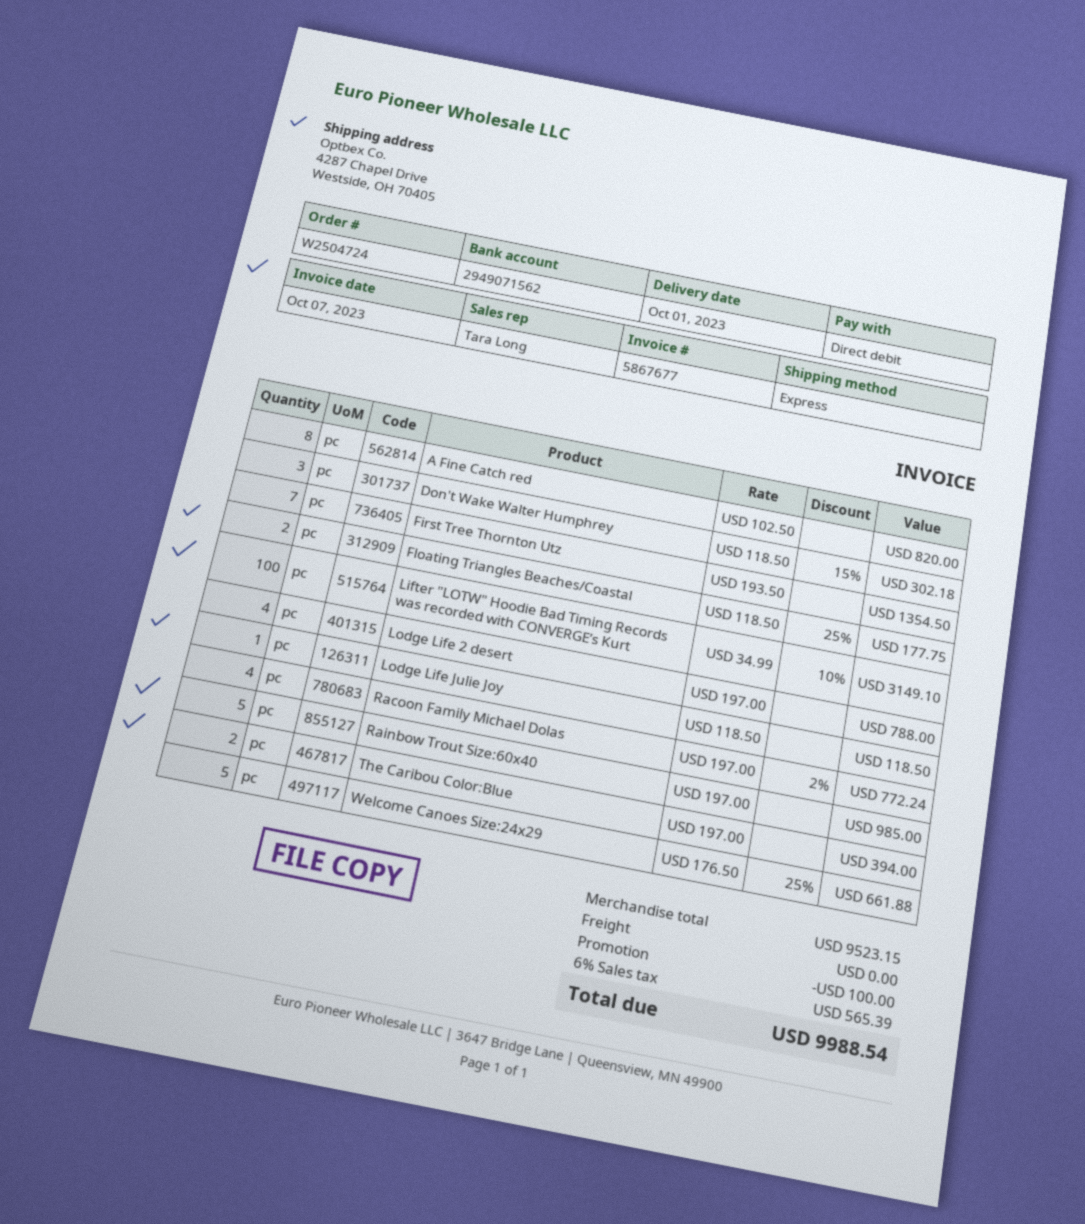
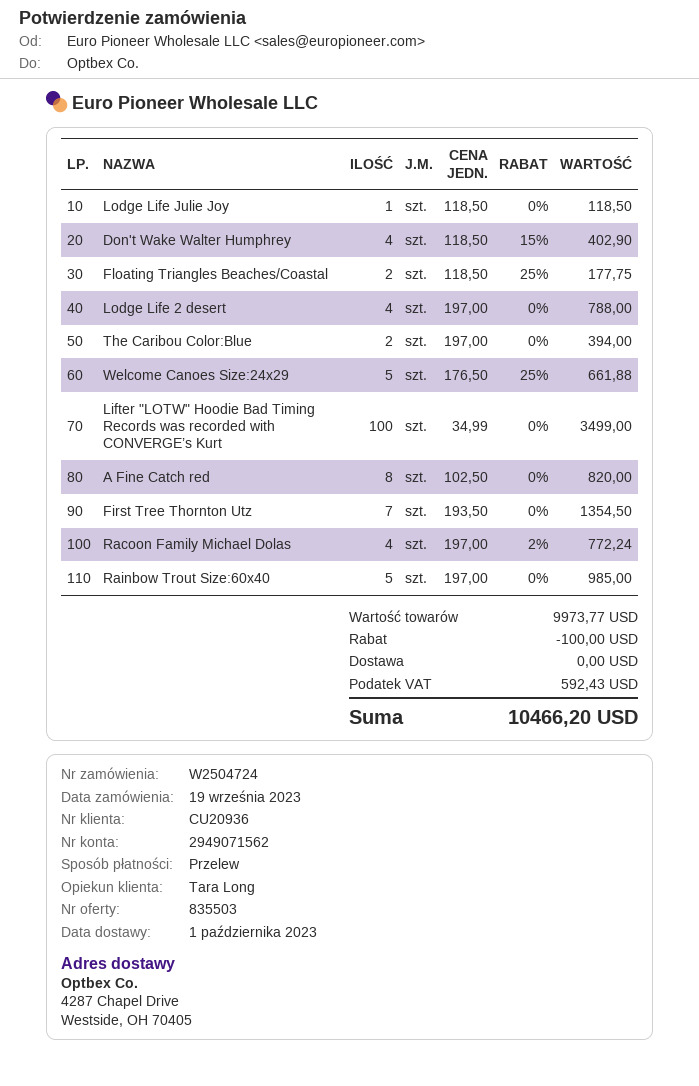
payment method: direct debit -> bank transfer
Don't Wake Walter Humphrey: 3 x 118.50 - 15% = 302.18 -> 4 x 118.50 - 15% = 402.90
Lifter "LOTW" Hoodie Bad Timing Records was recorded with CONVERGE’s Kurt: 100 x 34.99 - 10% = 3149.10 -> 100 x 34.99 = 3499.00
subtotal: 9523.15 -> 9973.77
tax: 565.39 -> 592.43
total: 9988.54 -> 10466.20

